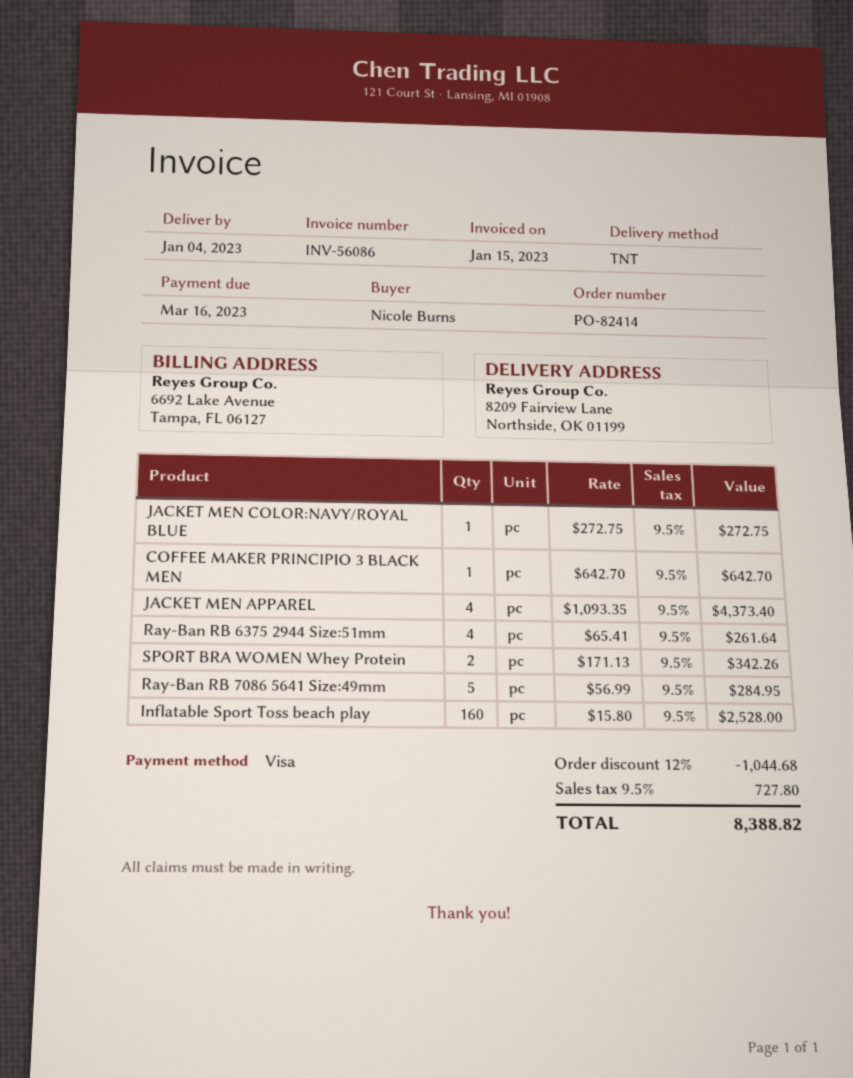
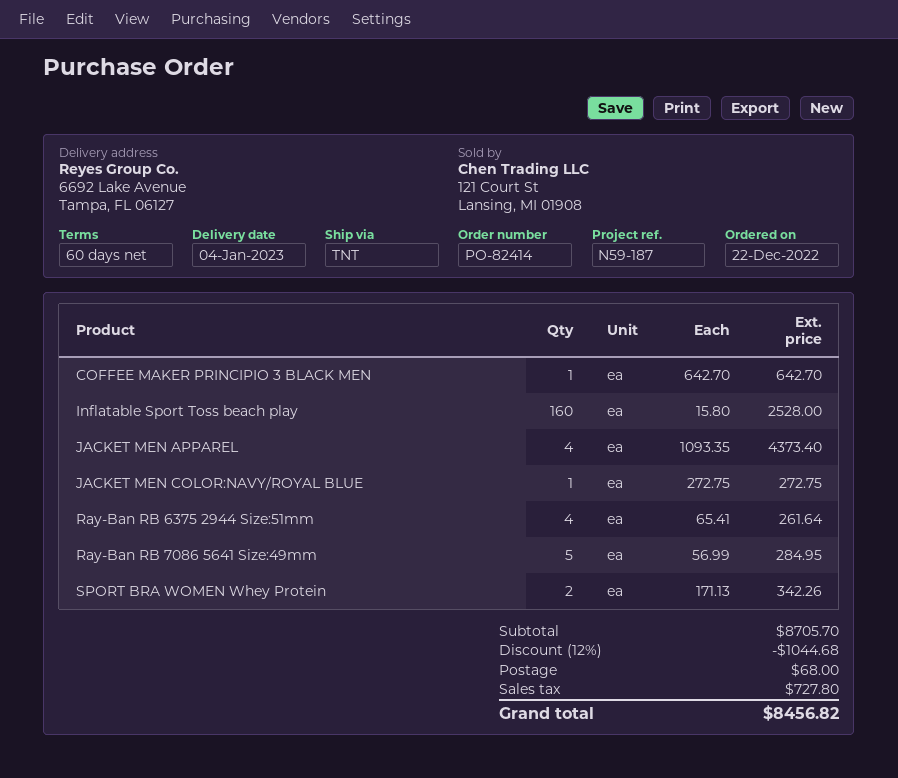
ship to: 8209 Fairview Lane, Northside, OK 01199 -> 6692 Lake Avenue, Tampa, FL 06127
shipping: none -> 68.00
total: 8388.82 -> 8456.82

